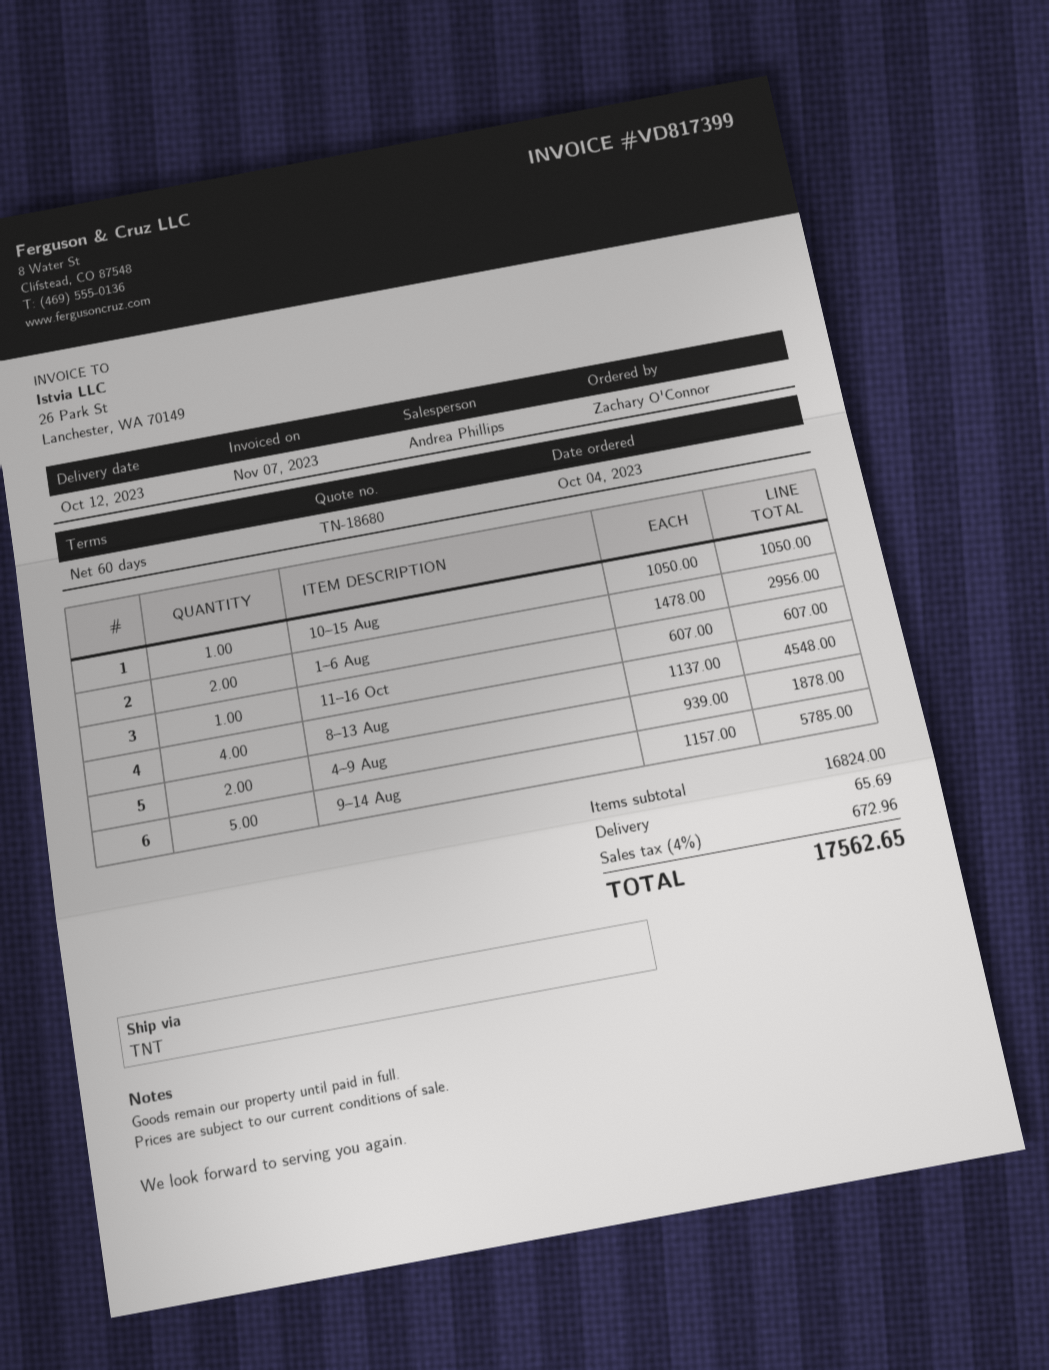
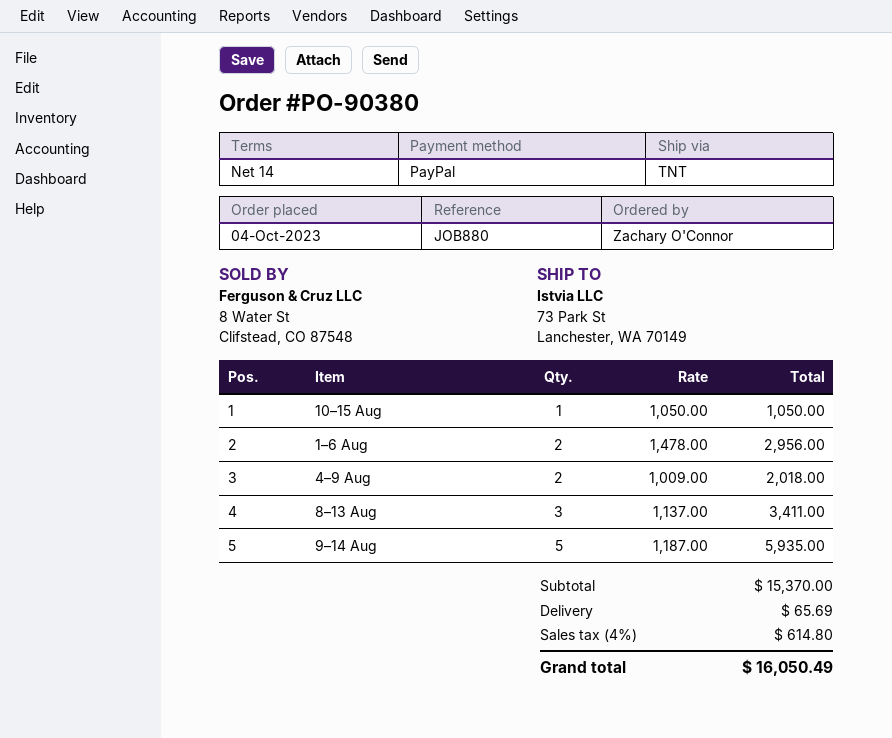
payment terms: 60 days -> 14 days
11–16 Oct: 1 x 607.00 = 607.00 -> none
8–13 Aug: 4 x 1137.00 = 4548.00 -> 3 x 1137.00 = 3411.00
4–9 Aug: 2 x 939.00 = 1878.00 -> 2 x 1009.00 = 2018.00
9–14 Aug: 5 x 1157.00 = 5785.00 -> 5 x 1187.00 = 5935.00
subtotal: 16824.00 -> 15370.00
tax: 4% = 672.96 -> 4% = 614.80
total: 17562.65 -> 16050.49

